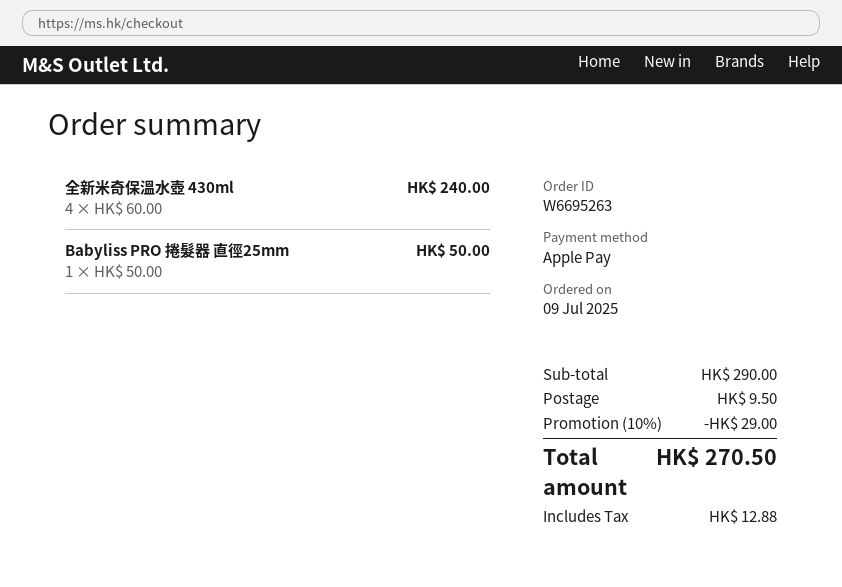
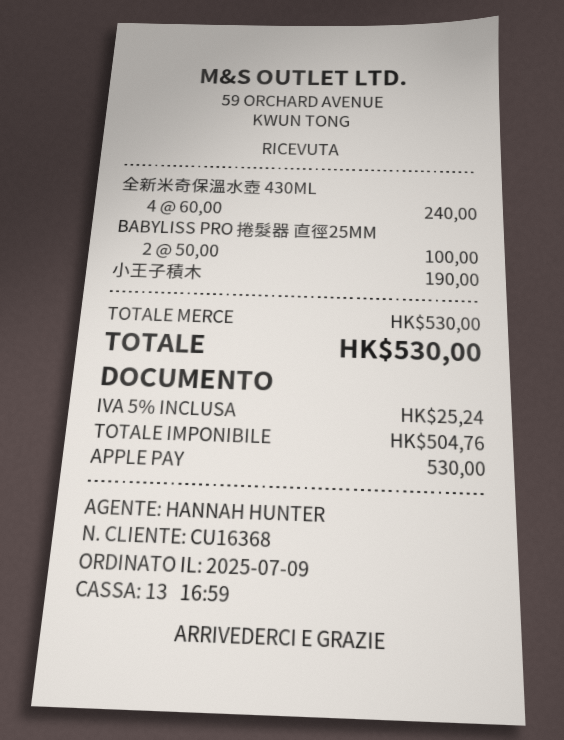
Babyliss PRO 捲髮器 直徑25mm: 1 x 50.00 = 50.00 -> 2 x 50.00 = 100.00
小王子積木: none -> 1 x 190.00 = 190.00
subtotal: 290.00 -> 530.00
discount: 10% = 29.00 -> none
shipping: 9.50 -> none
tax: 12.88 -> 25.24
total: 270.50 -> 530.00

